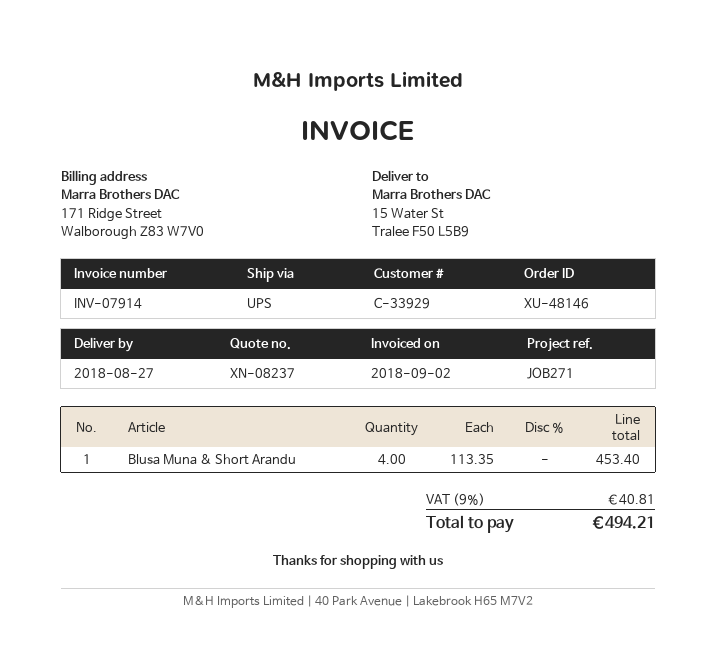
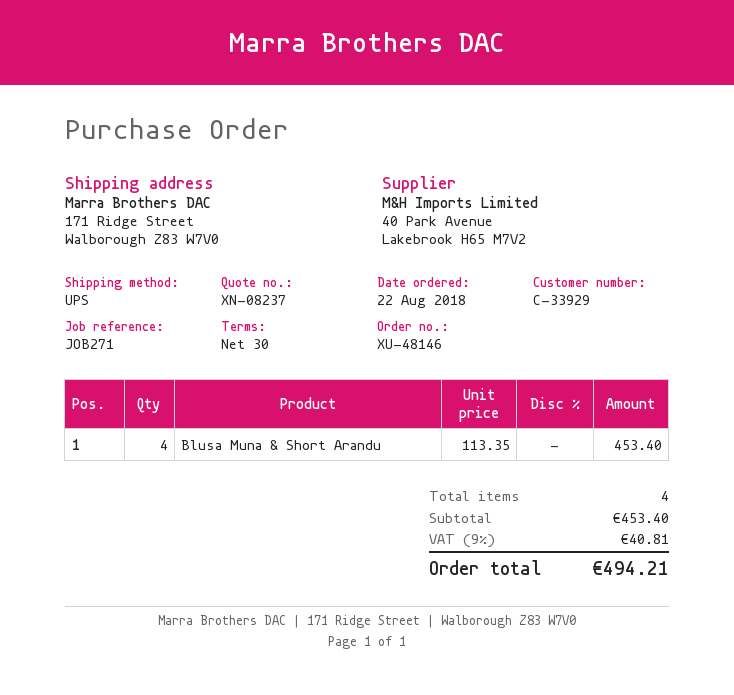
ship to: 15 Water St, Tralee F50 L5B9 -> 171 Ridge Street, Walborough Z83 W7V0

